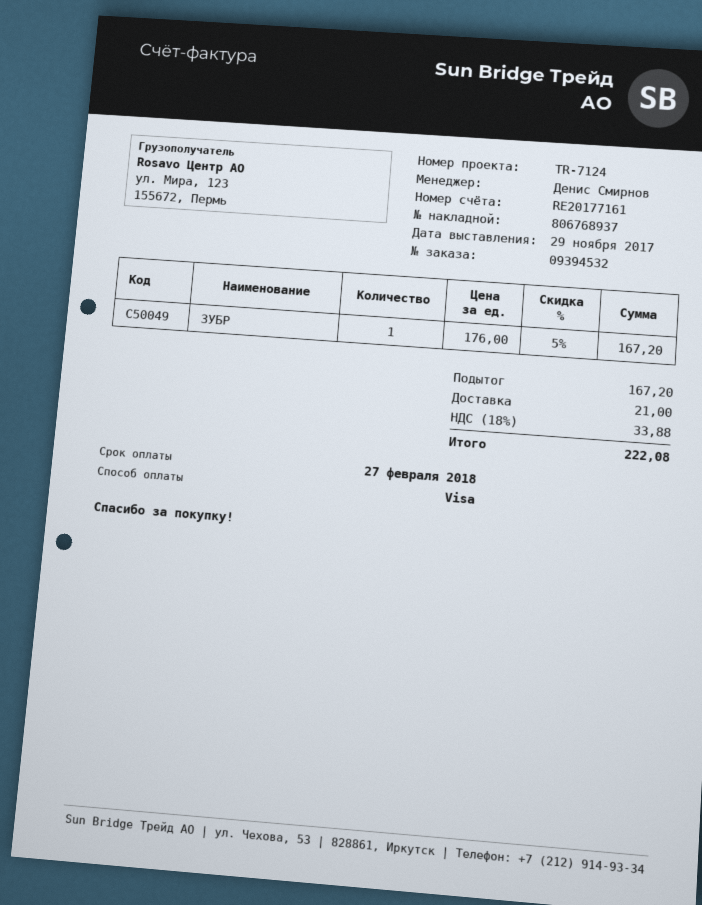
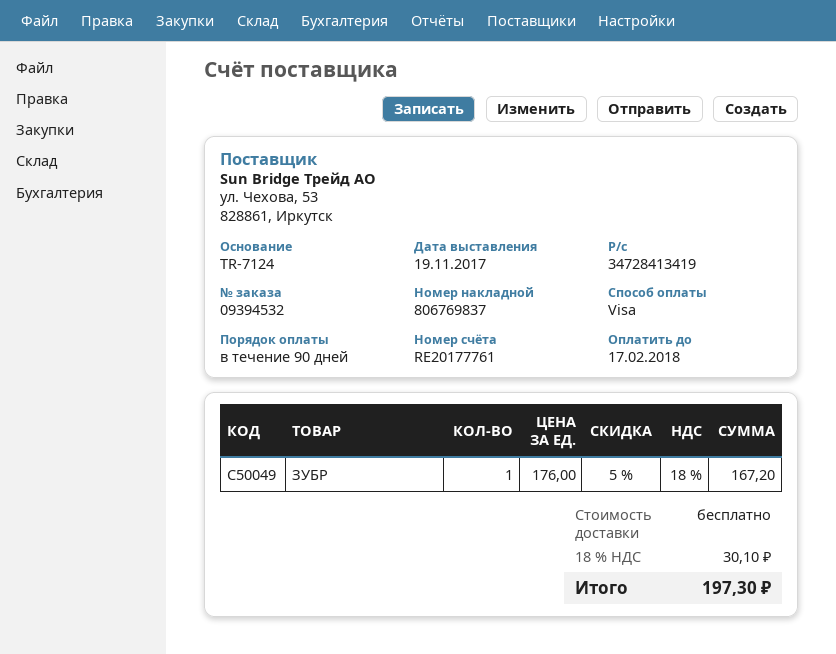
delivery note number: 806768937 -> 806769837
invoice number: RE20177161 -> RE20177761
invoice date: 2017-11-29 -> 2017-11-19
due date: 2018-02-27 -> 2018-02-17
shipping: 21.00 -> 0.00
tax: 18% = 33.88 -> 18% = 30.10
total: 222.08 -> 197.30

